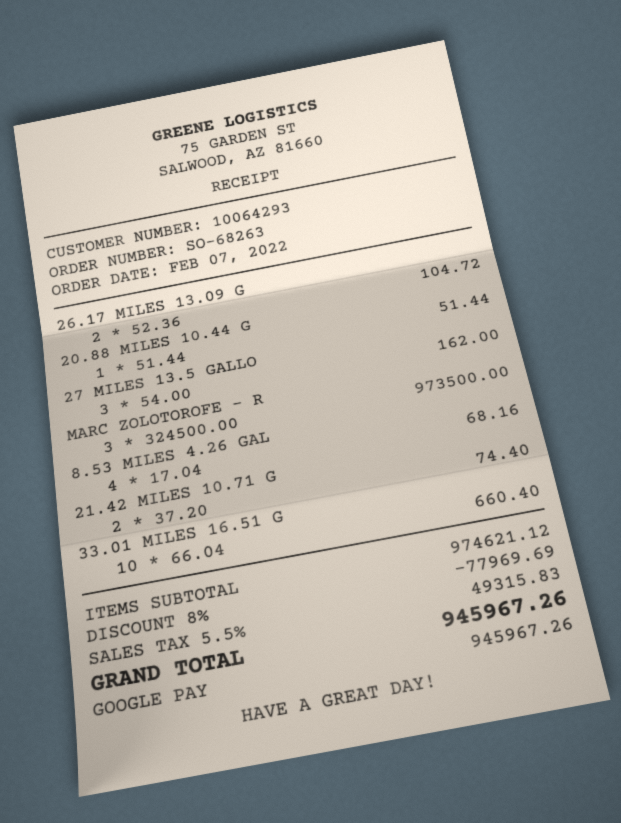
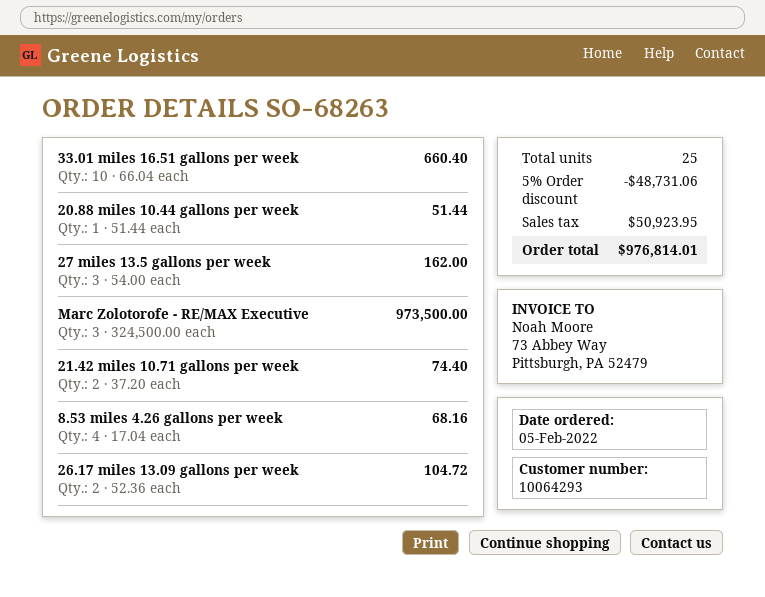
order date: 2022-02-07 -> 2022-02-05
discount: 8% = 77969.69 -> 5% = 48731.06
tax: 49315.83 -> 50923.95
total: 945967.26 -> 976814.01

